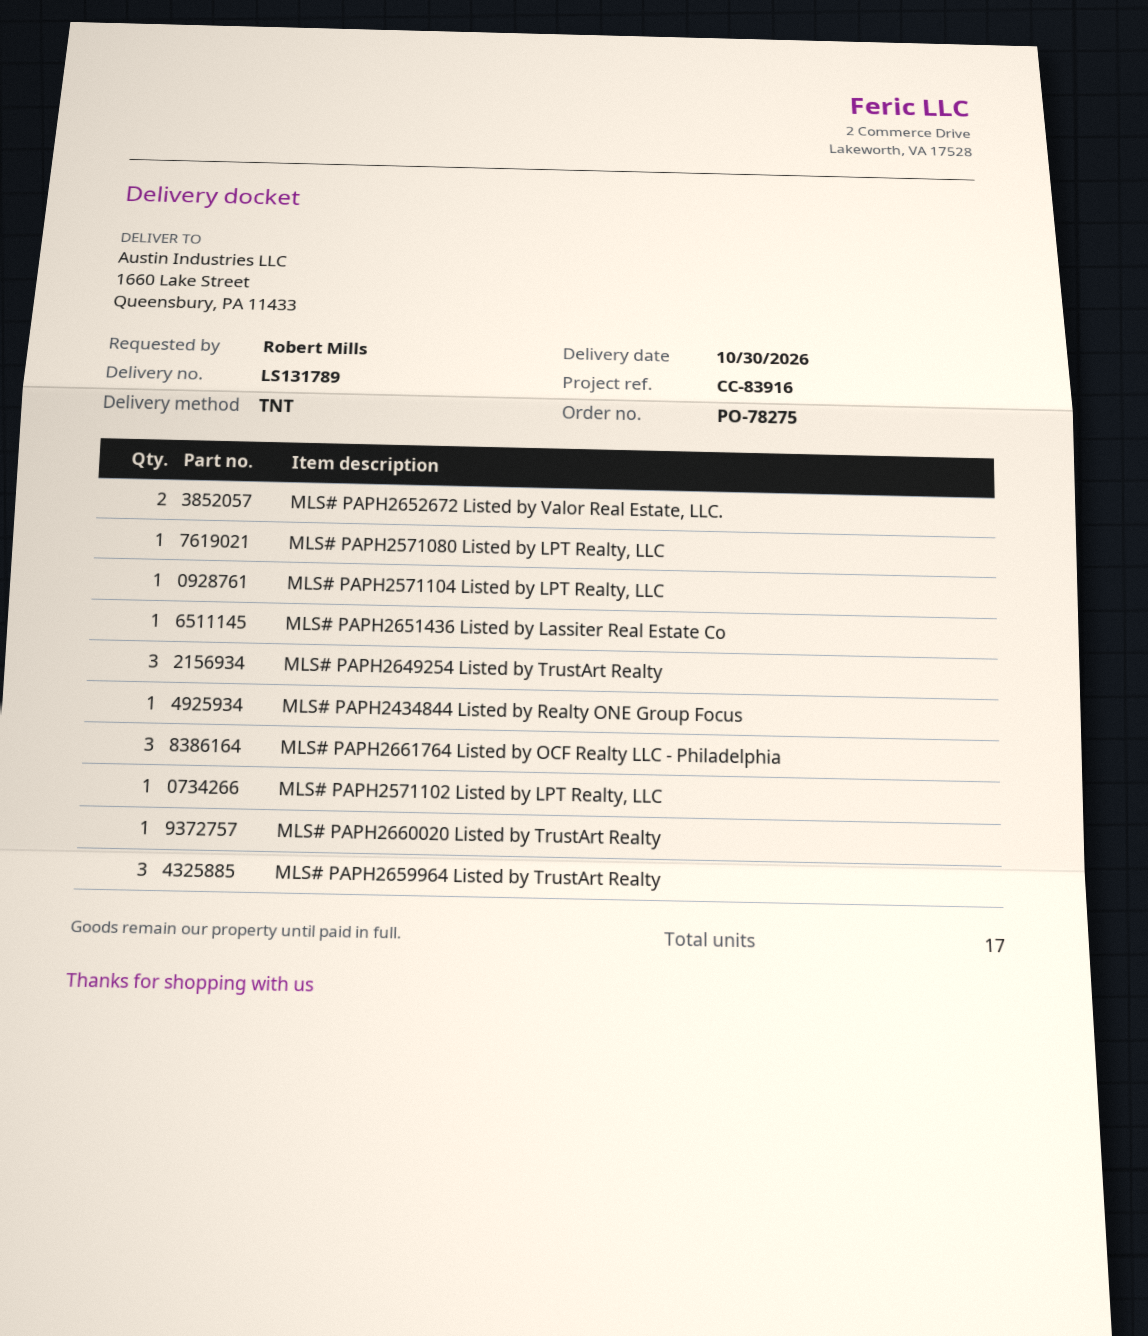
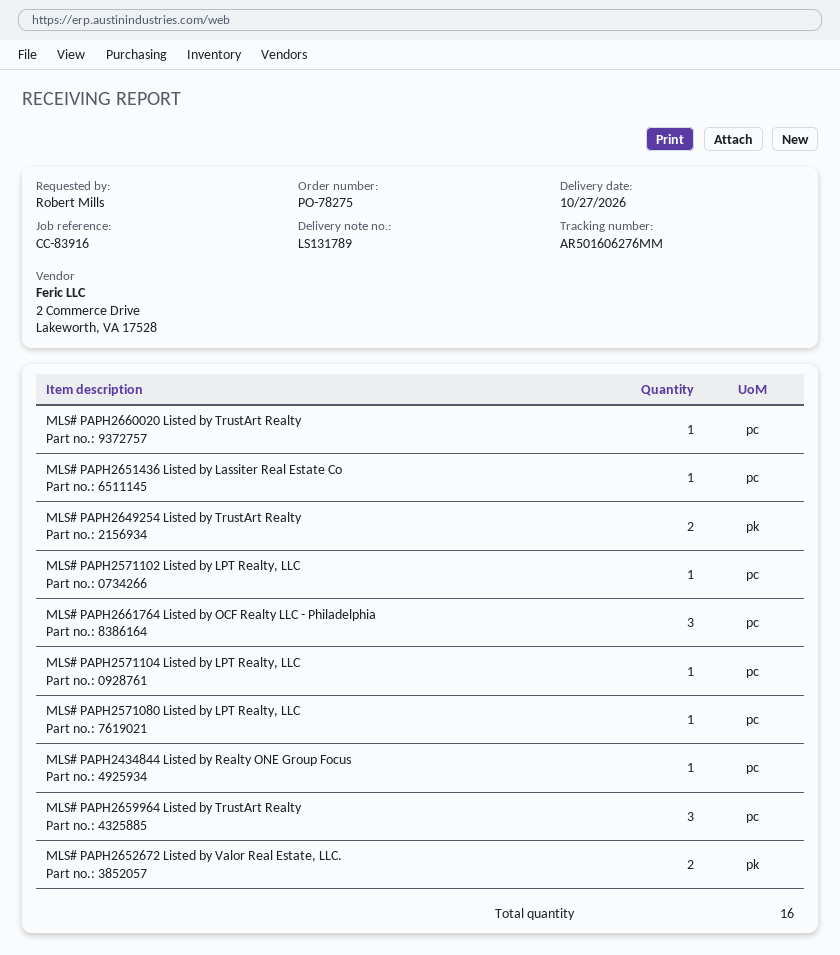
delivery date: 2026-10-30 -> 2026-10-27
MLS# PAPH2649254 Listed by TrustArt Realty: 3 -> 2
total quantity: 17 -> 16

